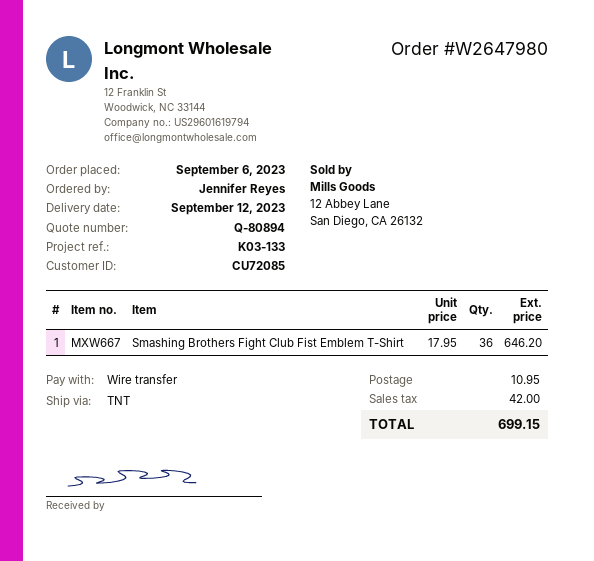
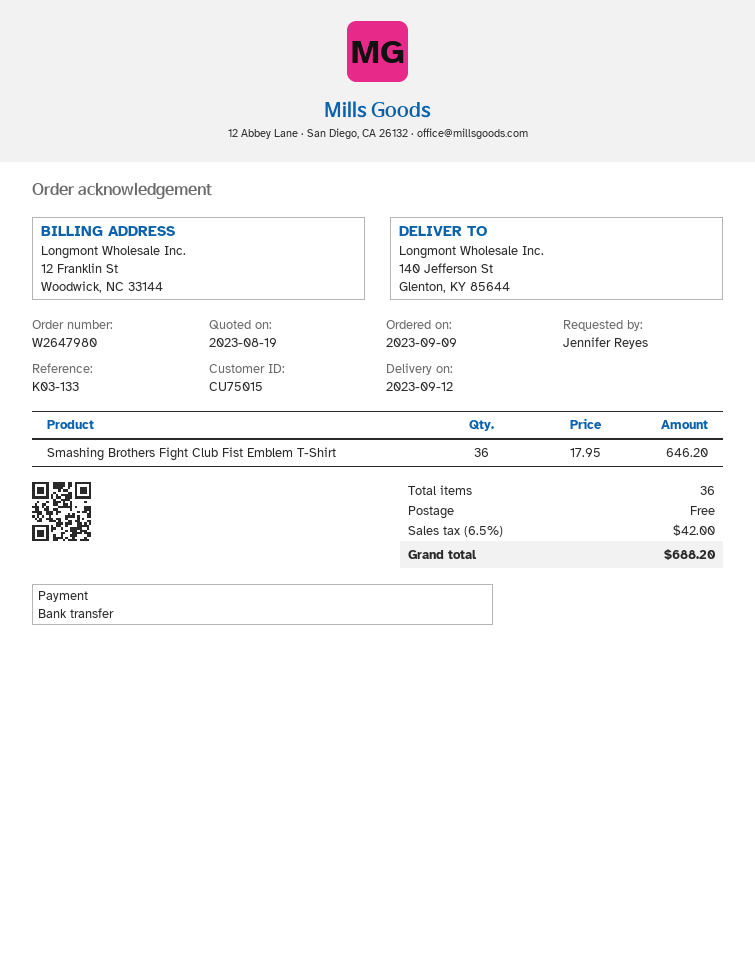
order date: 2023-09-06 -> 2023-09-09
customer number: CU72085 -> CU75015
shipping: 10.95 -> 0.00
total: 699.15 -> 688.20

